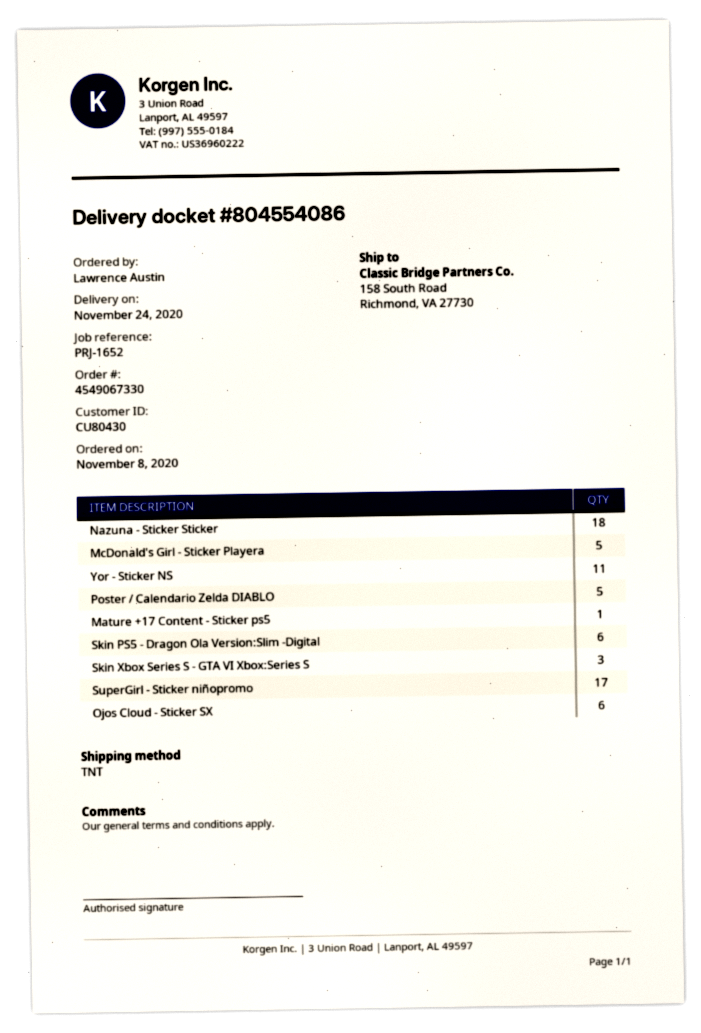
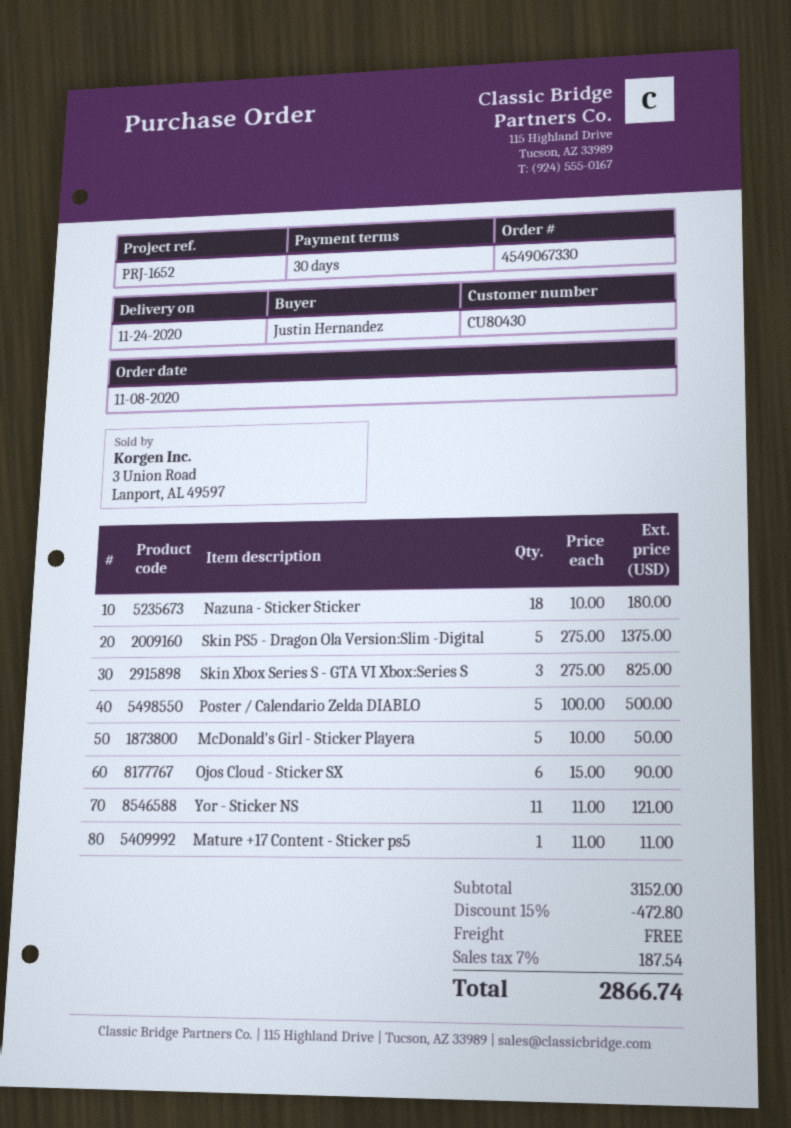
ordered by: Lawrence Austin -> Justin Hernandez
Skin PS5 - Dragon Ola Version:Slim -Digital: 6 -> 5
SuperGirl - Sticker niñopromo: 17 -> none

